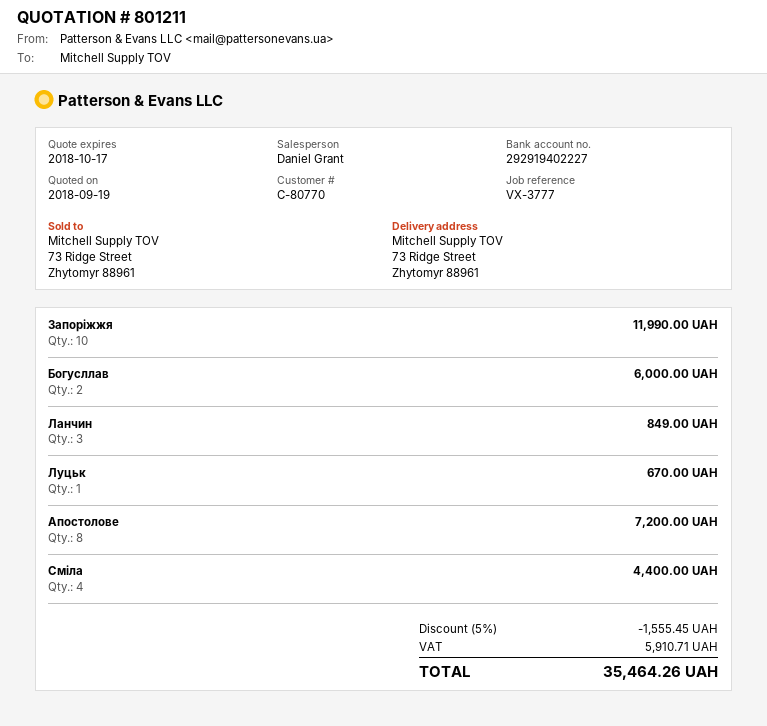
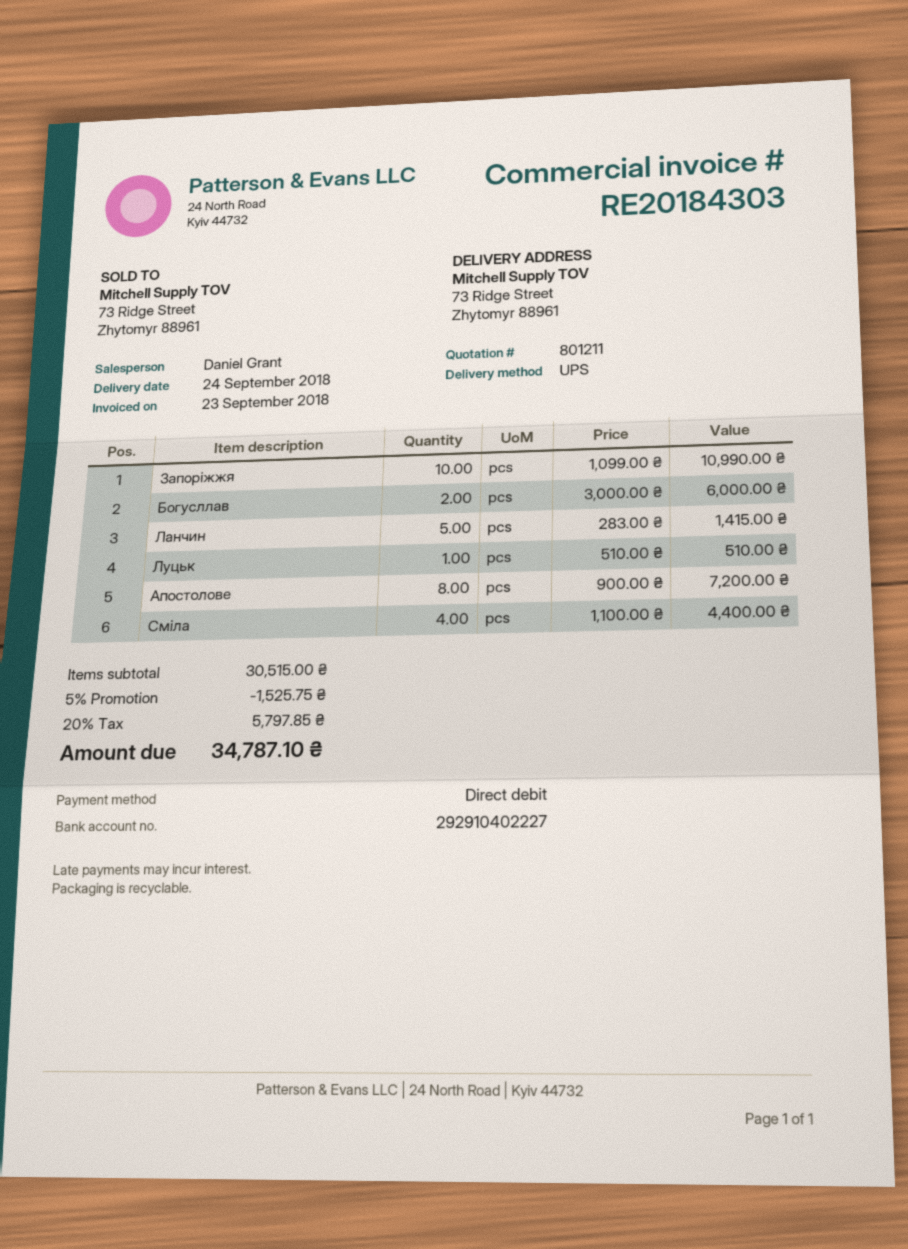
bank account: 292919402227 -> 292910402227
Запоріжжя: 10 for 11990.00 -> 10 for 10990.00
Ланчин: 3 for 849.00 -> 5 for 1415.00
Луцьк: 1 for 670.00 -> 1 for 510.00
discount: 5% = 1555.45 -> 5% = 1525.75
tax: 5910.71 -> 5797.85
total: 35464.26 -> 34787.10

